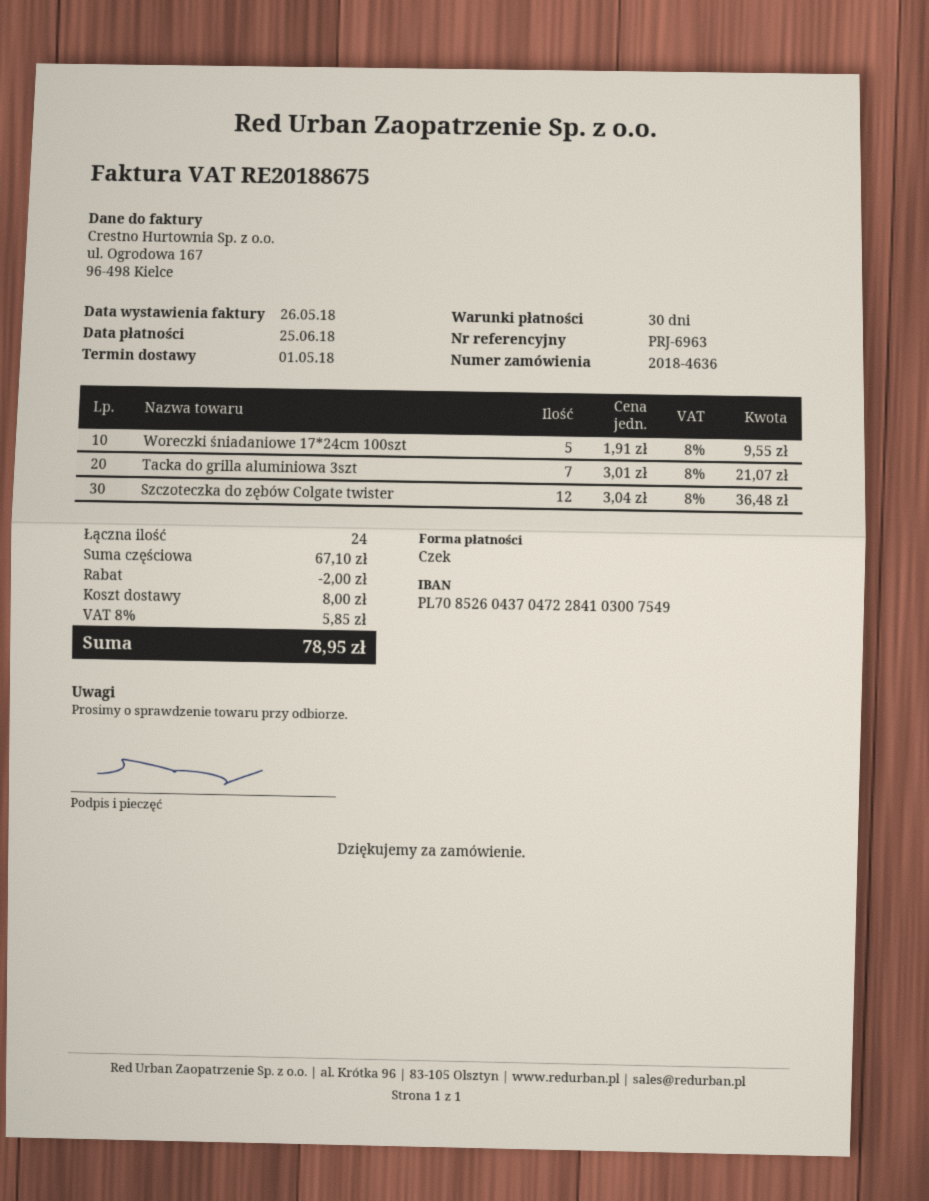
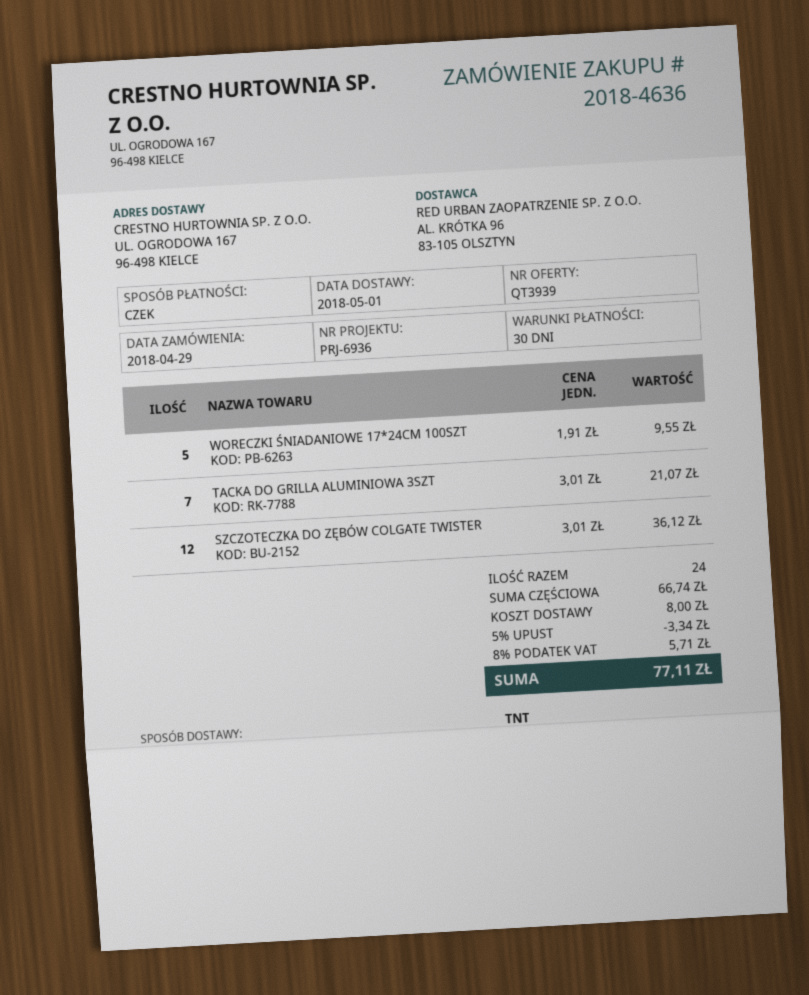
reference: PRJ-6963 -> PRJ-6936
Szczoteczka do zębów Colgate twister: 12 x 3.04 = 36.48 -> 12 x 3.01 = 36.12
subtotal: 67.10 -> 66.74
discount: 2.00 -> 3.34
tax: 8% = 5.85 -> 8% = 5.71
total: 78.95 -> 77.11

